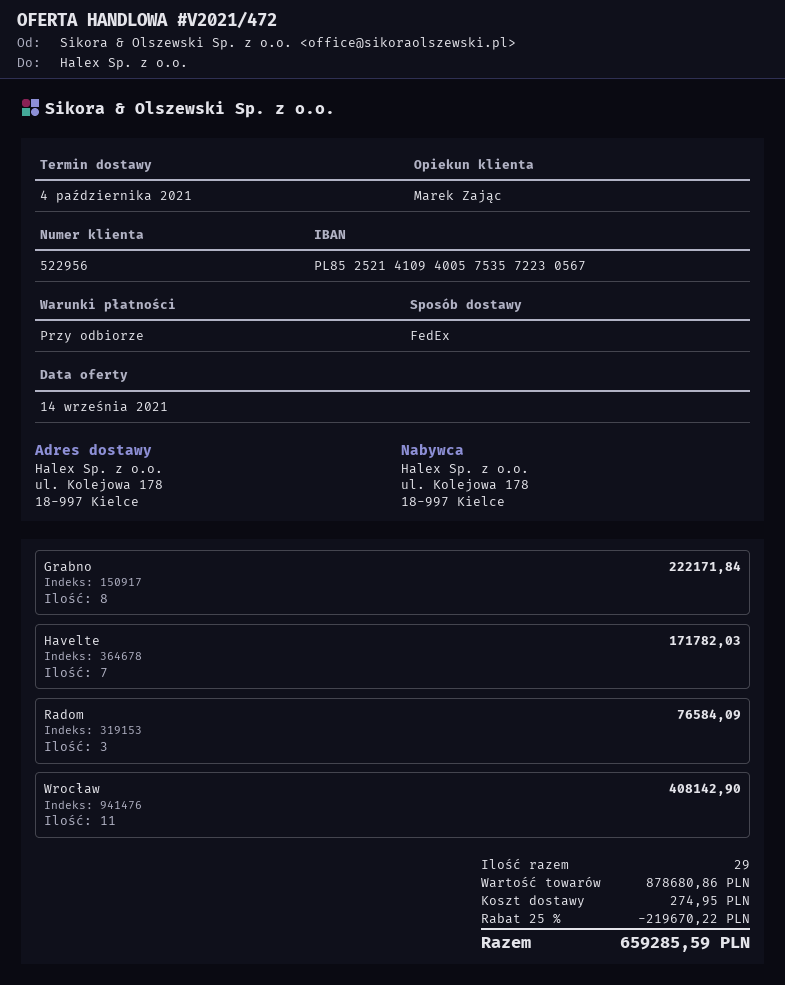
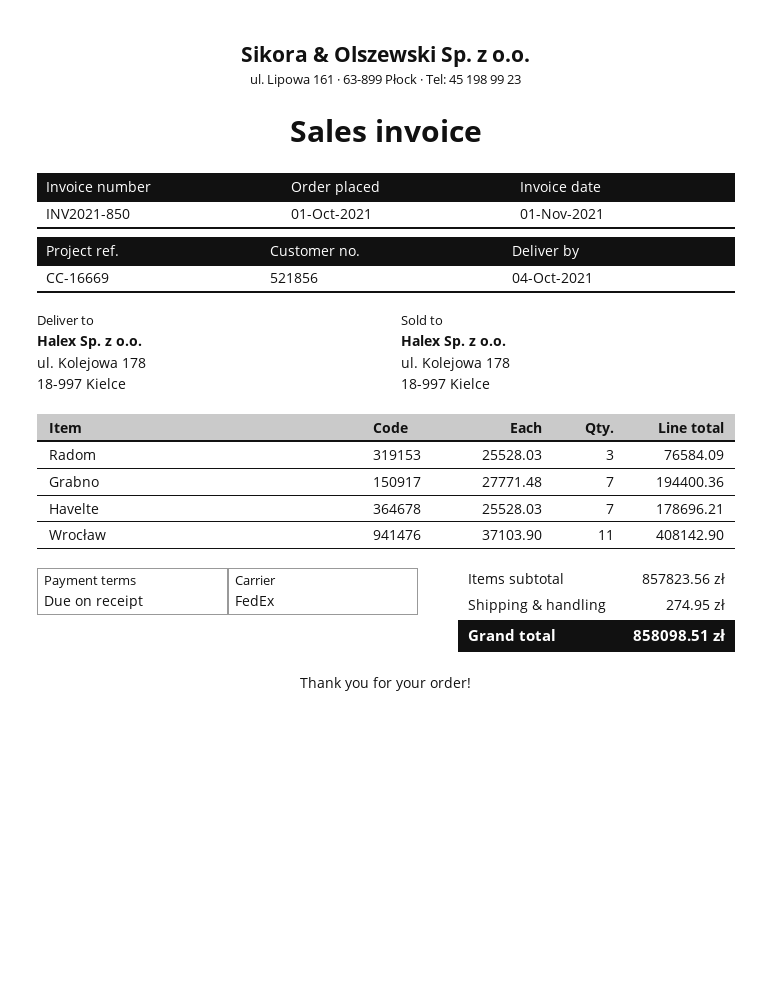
customer number: 522956 -> 521856
Grabno: 8 for 222171.84 -> 7 for 194400.36
Havelte: 7 for 171782.03 -> 7 for 178696.21
subtotal: 878680.86 -> 857823.56
discount: 25% = 219670.22 -> none
total: 659285.59 -> 858098.51

